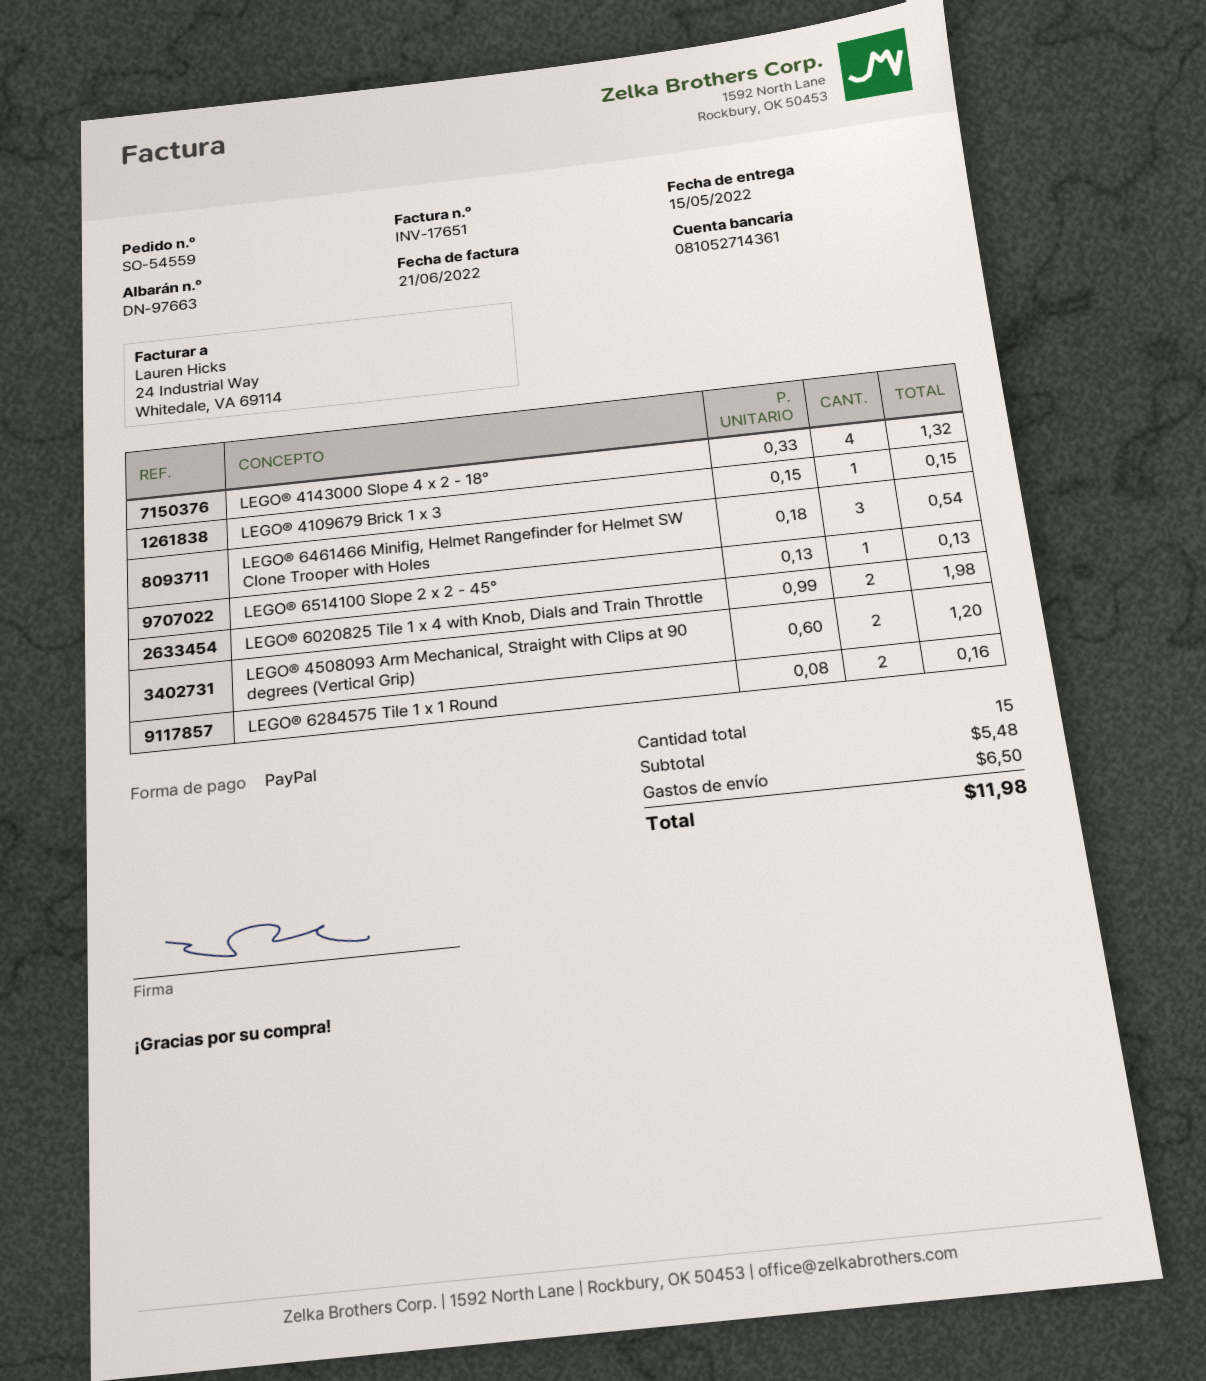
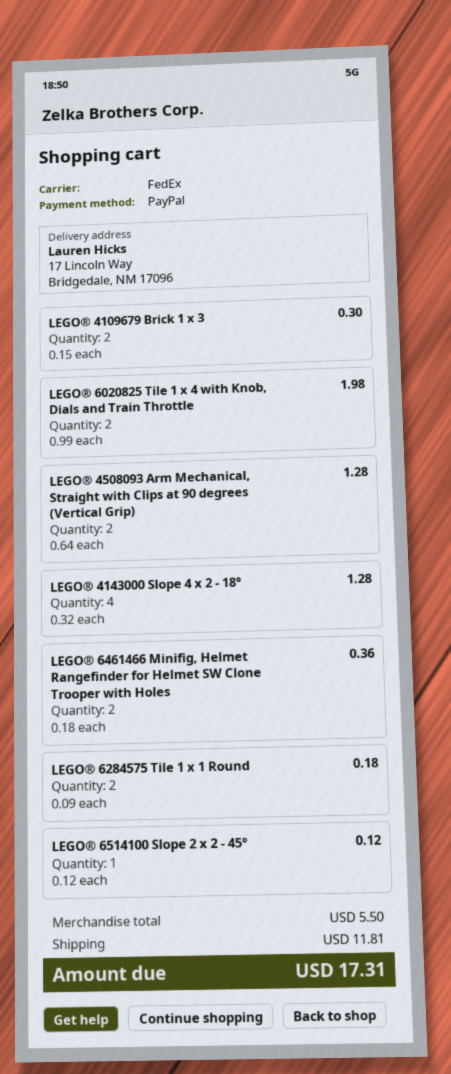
LEGO® 4143000 Slope 4 x 2 - 18°: 4 x 0.33 = 1.32 -> 4 x 0.32 = 1.28
LEGO® 4109679 Brick 1 x 3: 1 x 0.15 = 0.15 -> 2 x 0.15 = 0.30
LEGO® 6461466 Minifig, Helmet Rangefinder for Helmet SW Clone Trooper with Holes: 3 x 0.18 = 0.54 -> 2 x 0.18 = 0.36
LEGO® 6514100 Slope 2 x 2 - 45°: 1 x 0.13 = 0.13 -> 1 x 0.12 = 0.12
LEGO® 4508093 Arm Mechanical, Straight with Clips at 90 degrees (Vertical Grip): 2 x 0.60 = 1.20 -> 2 x 0.64 = 1.28
LEGO® 6284575 Tile 1 x 1 Round: 2 x 0.08 = 0.16 -> 2 x 0.09 = 0.18
subtotal: 5.48 -> 5.50
shipping: 6.50 -> 11.81
total: 11.98 -> 17.31

